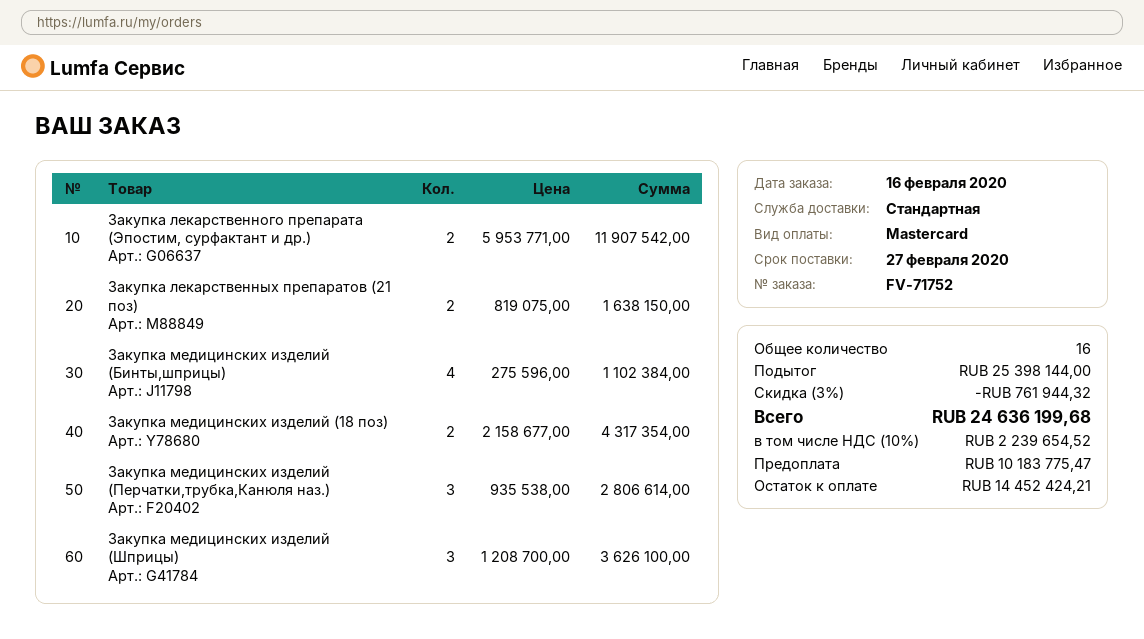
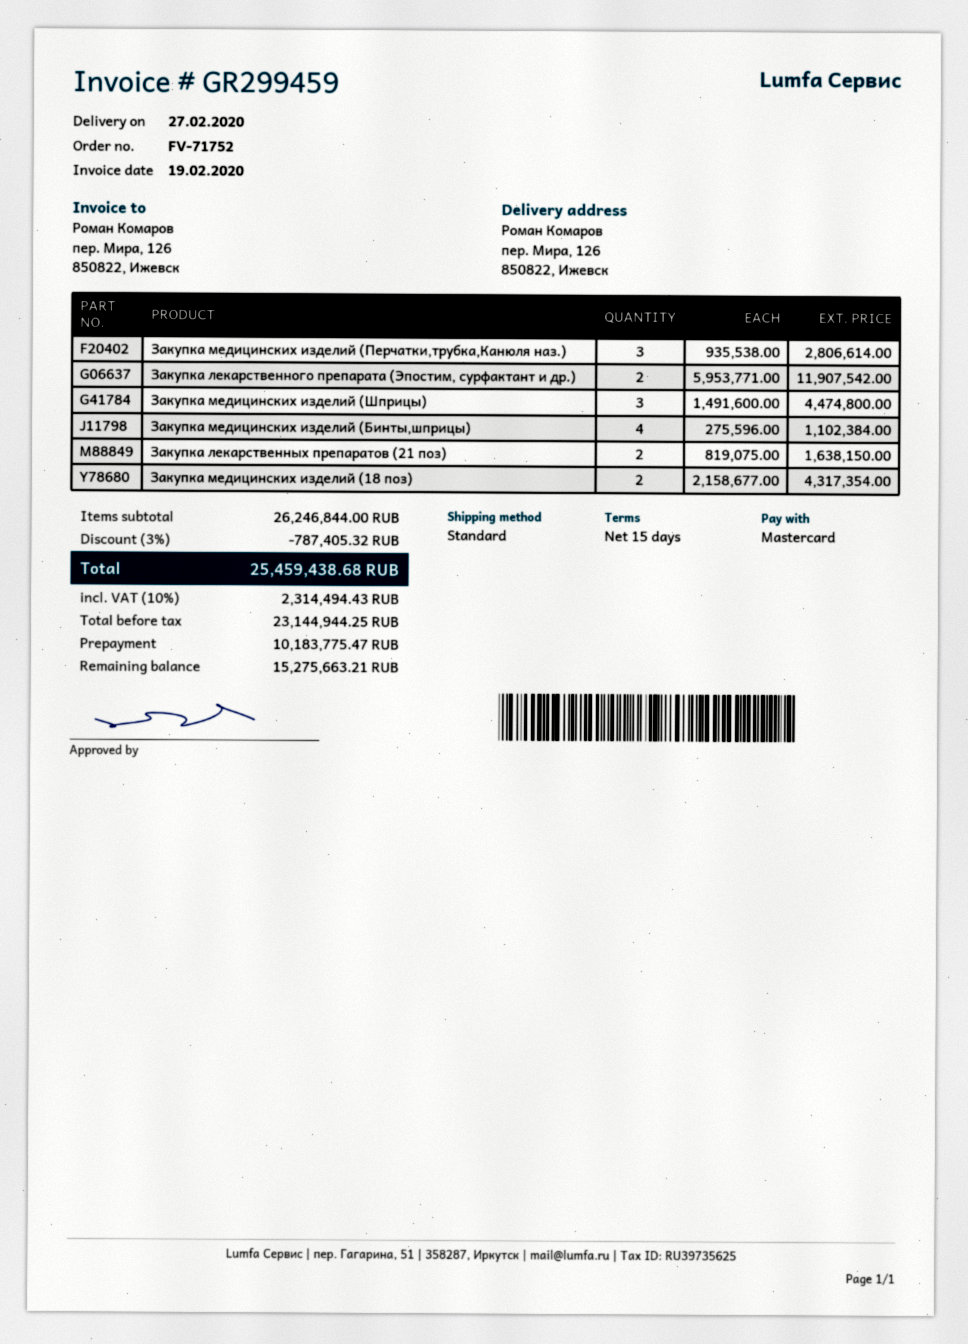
Закупка медицинских изделий (Шприцы): 3 x 1208700.00 = 3626100.00 -> 3 x 1491600.00 = 4474800.00
subtotal: 25398144.00 -> 26246844.00
discount: 3% = 761944.32 -> 3% = 787405.32
tax: 10% = 2239654.52 -> 10% = 2314494.43
total: 24636199.68 -> 25459438.68
balance: 14452424.21 -> 15275663.21

